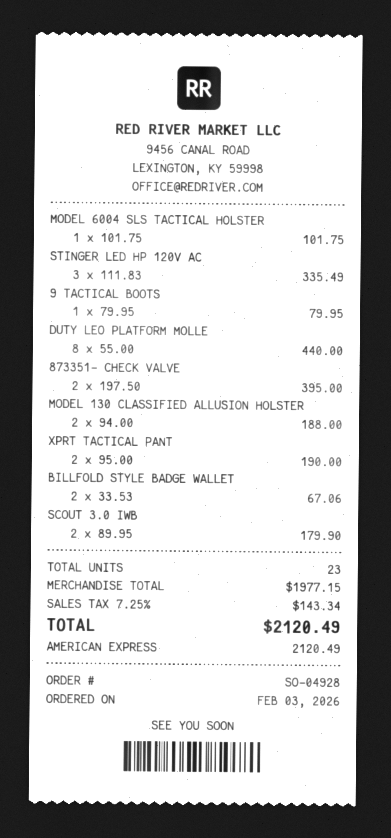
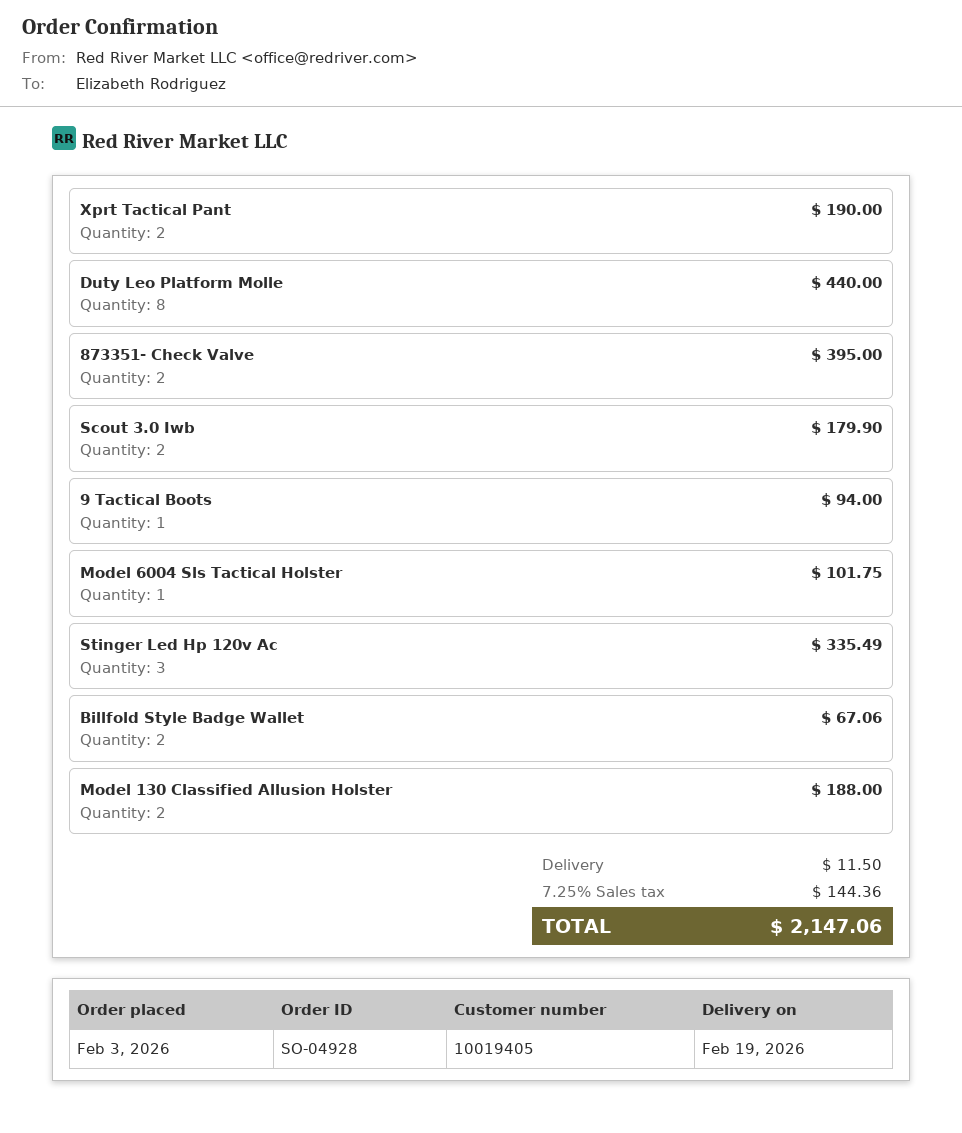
9 TACTICAL BOOTS: 1 for 79.95 -> 1 for 94.00
shipping: none -> 11.50
tax: 7.25% = 143.34 -> 7.25% = 144.36
total: 2120.49 -> 2147.06

